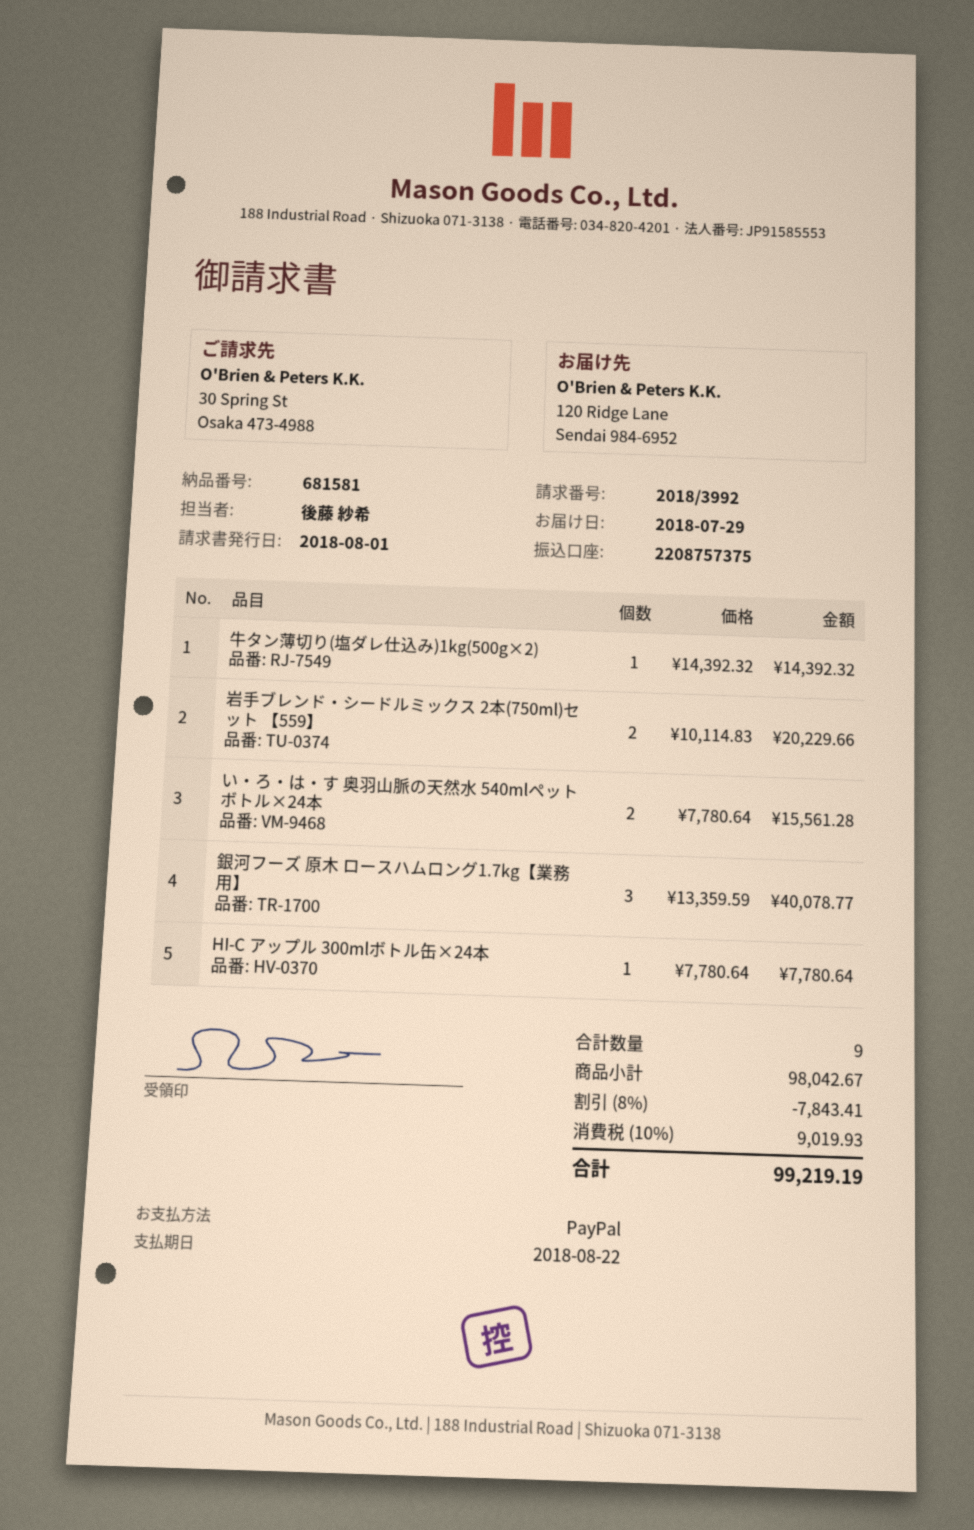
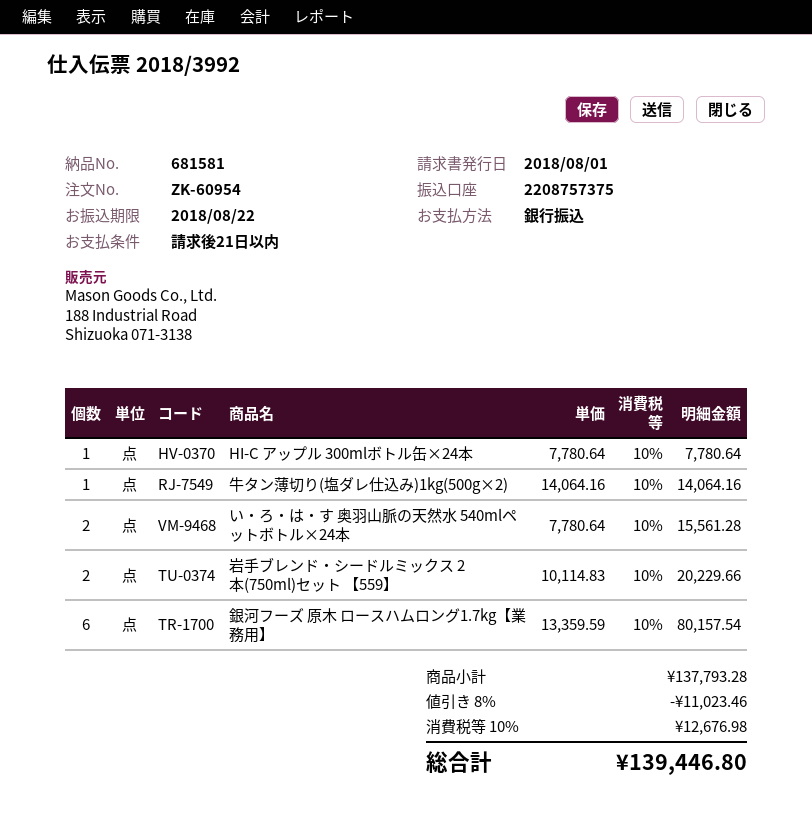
payment method: PayPal -> bank transfer
牛タン薄切り(塩ダレ仕込み)1kg(500g×2): 1 x 14392.32 = 14392.32 -> 1 x 14064.16 = 14064.16
銀河フーズ 原木 ロースハムロング1.7kg【業務用】: 3 x 13359.59 = 40078.77 -> 6 x 13359.59 = 80157.54
subtotal: 98042.67 -> 137793.28
discount: 8% = 7843.41 -> 8% = 11023.46
tax: 10% = 9019.93 -> 10% = 12676.98
total: 99219.19 -> 139446.80

